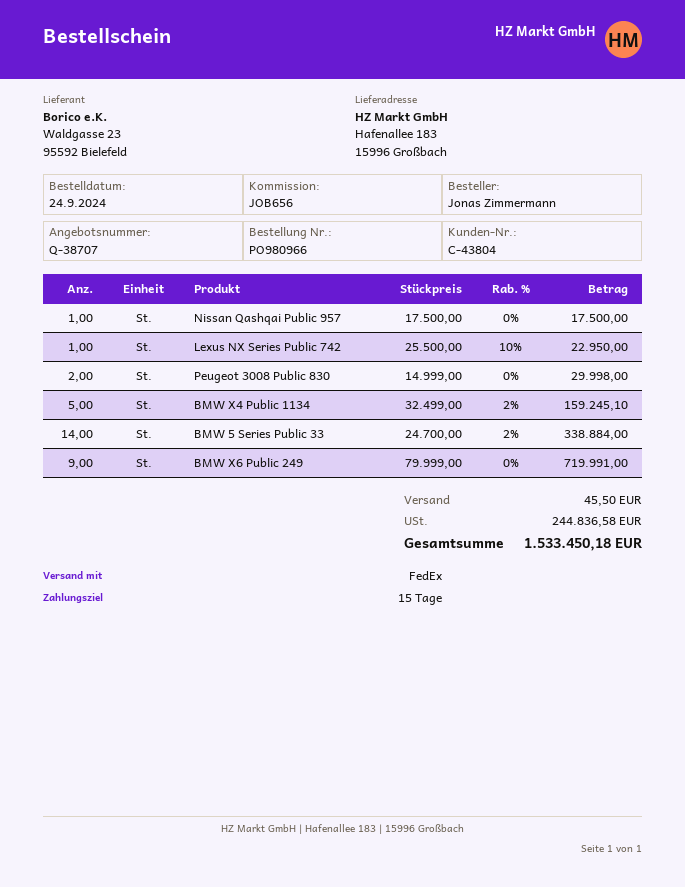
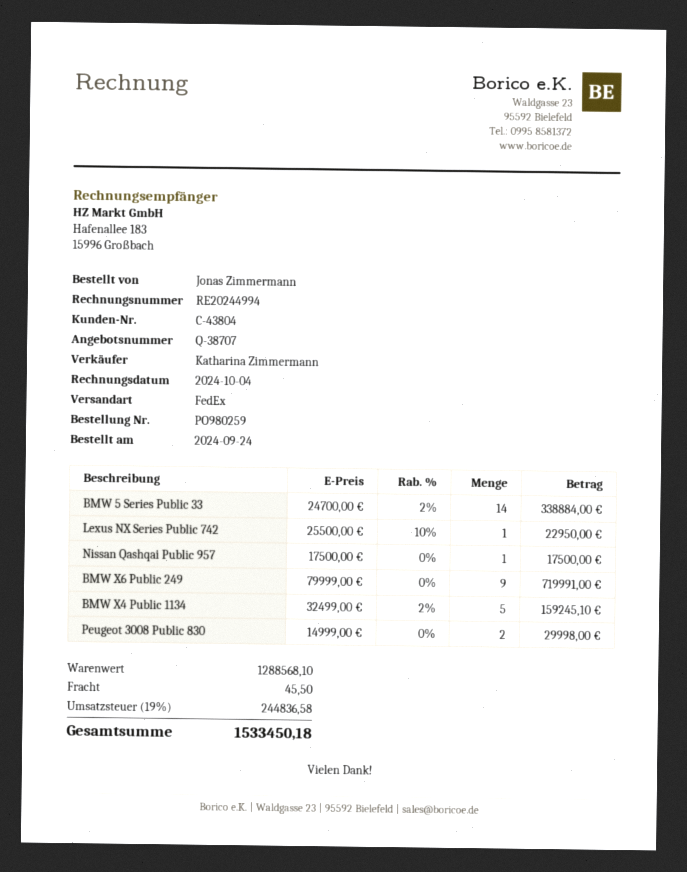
order number: PO980966 -> PO980259

